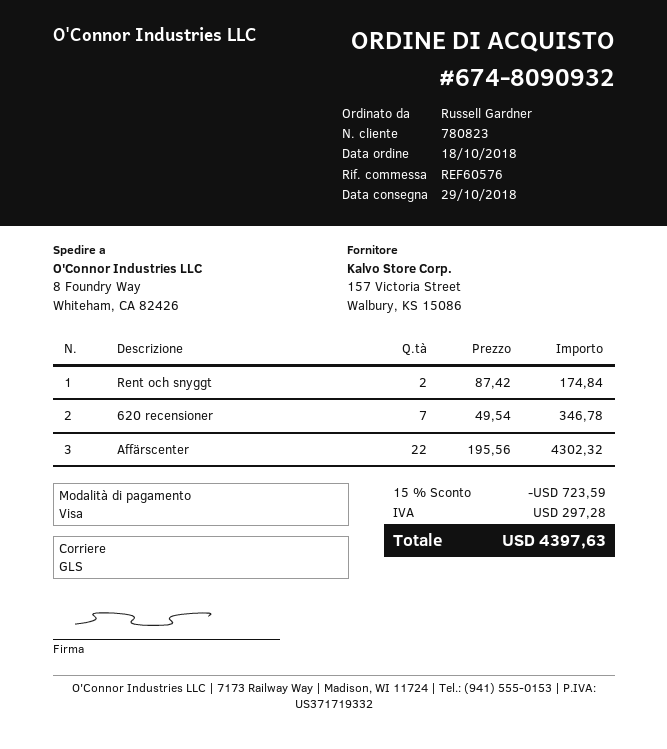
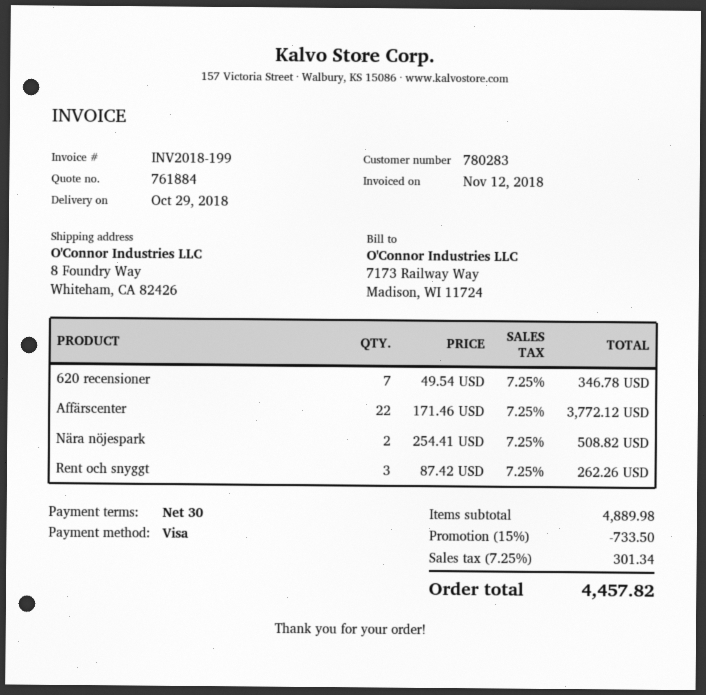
customer number: 780823 -> 780283
Rent och snyggt: 2 x 87.42 = 174.84 -> 3 x 87.42 = 262.26
Affärscenter: 22 x 195.56 = 4302.32 -> 22 x 171.46 = 3772.12
Nära nöjespark: none -> 2 x 254.41 = 508.82
discount: 15% = 723.59 -> 15% = 733.50
tax: 297.28 -> 301.34
total: 4397.63 -> 4457.82

